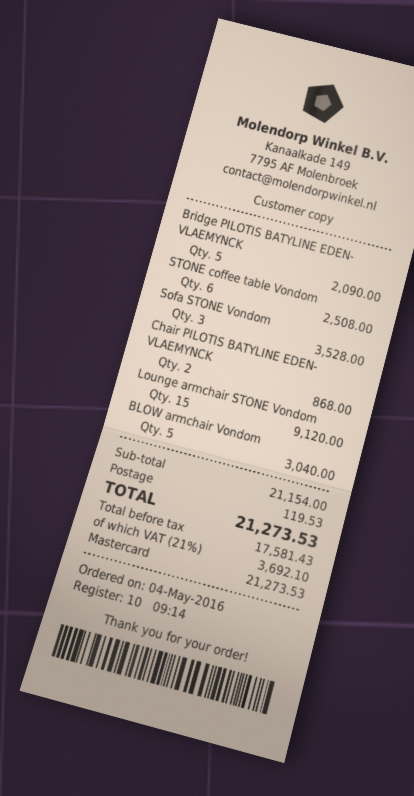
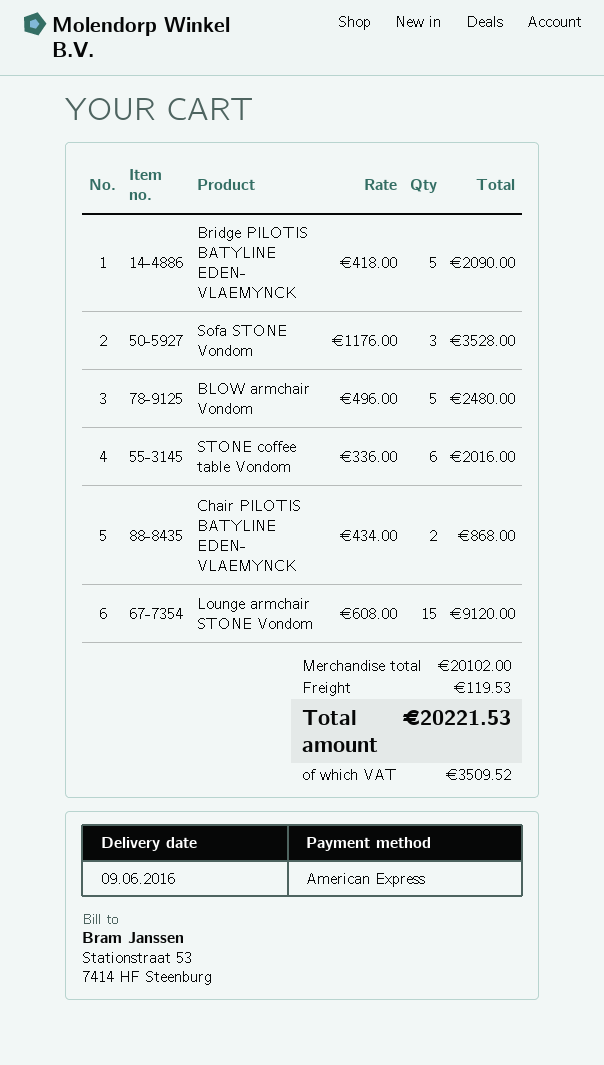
payment method: Mastercard -> American Express
STONE coffee table Vondom: 6 for 2508.00 -> 6 for 2016.00
BLOW armchair Vondom: 5 for 3040.00 -> 5 for 2480.00
subtotal: 21154.00 -> 20102.00
tax: 3692.10 -> 3509.52
total: 21273.53 -> 20221.53

